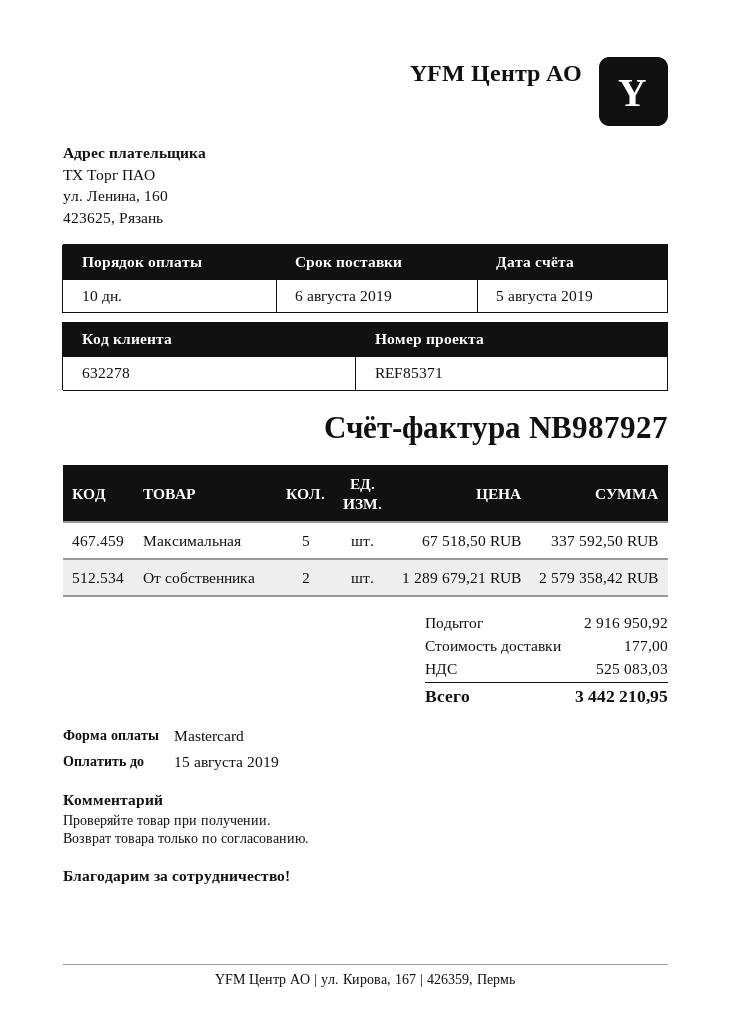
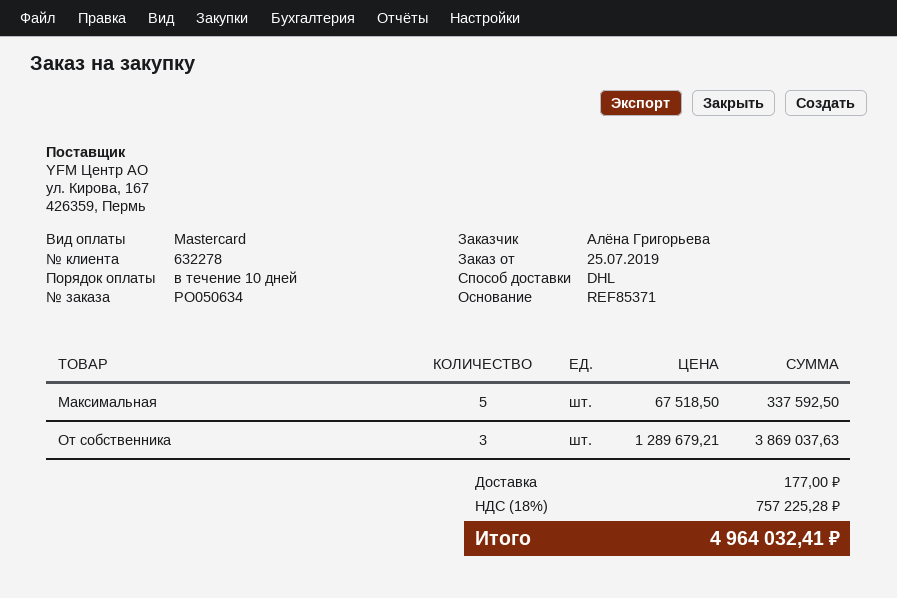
От собственника: 2 x 1289679.21 = 2579358.42 -> 3 x 1289679.21 = 3869037.63
tax: 525083.03 -> 757225.28
total: 3442210.95 -> 4964032.41

